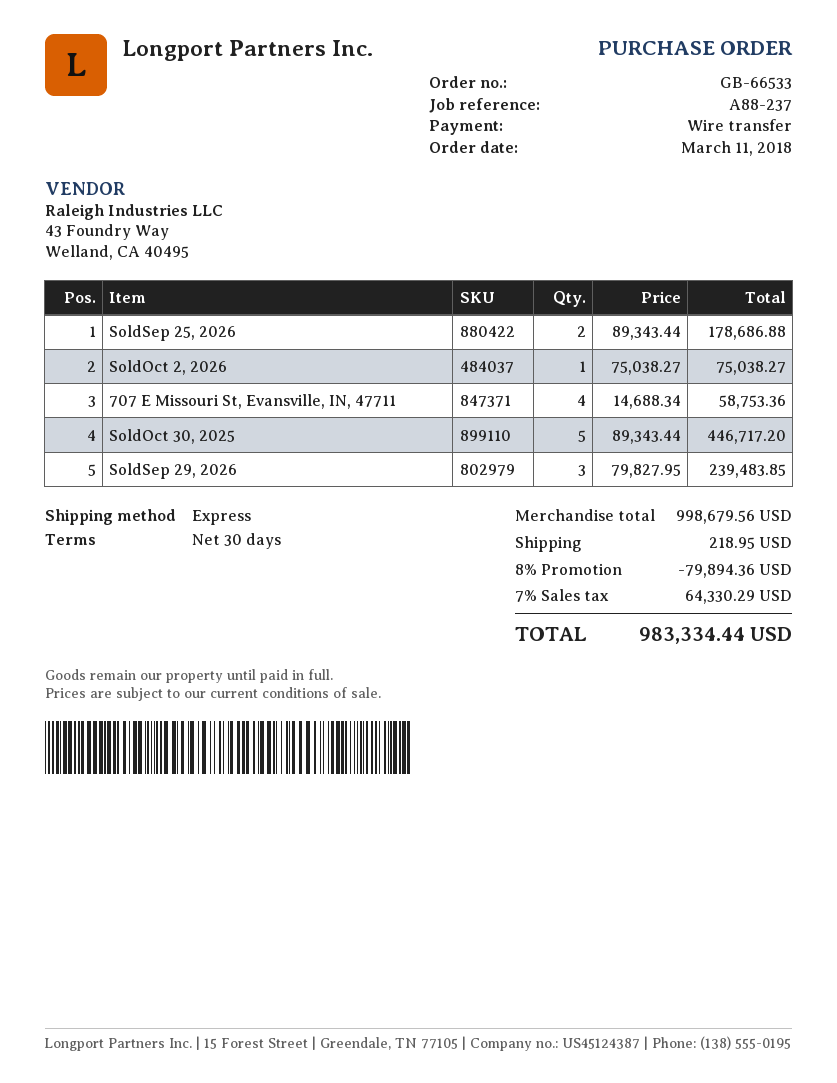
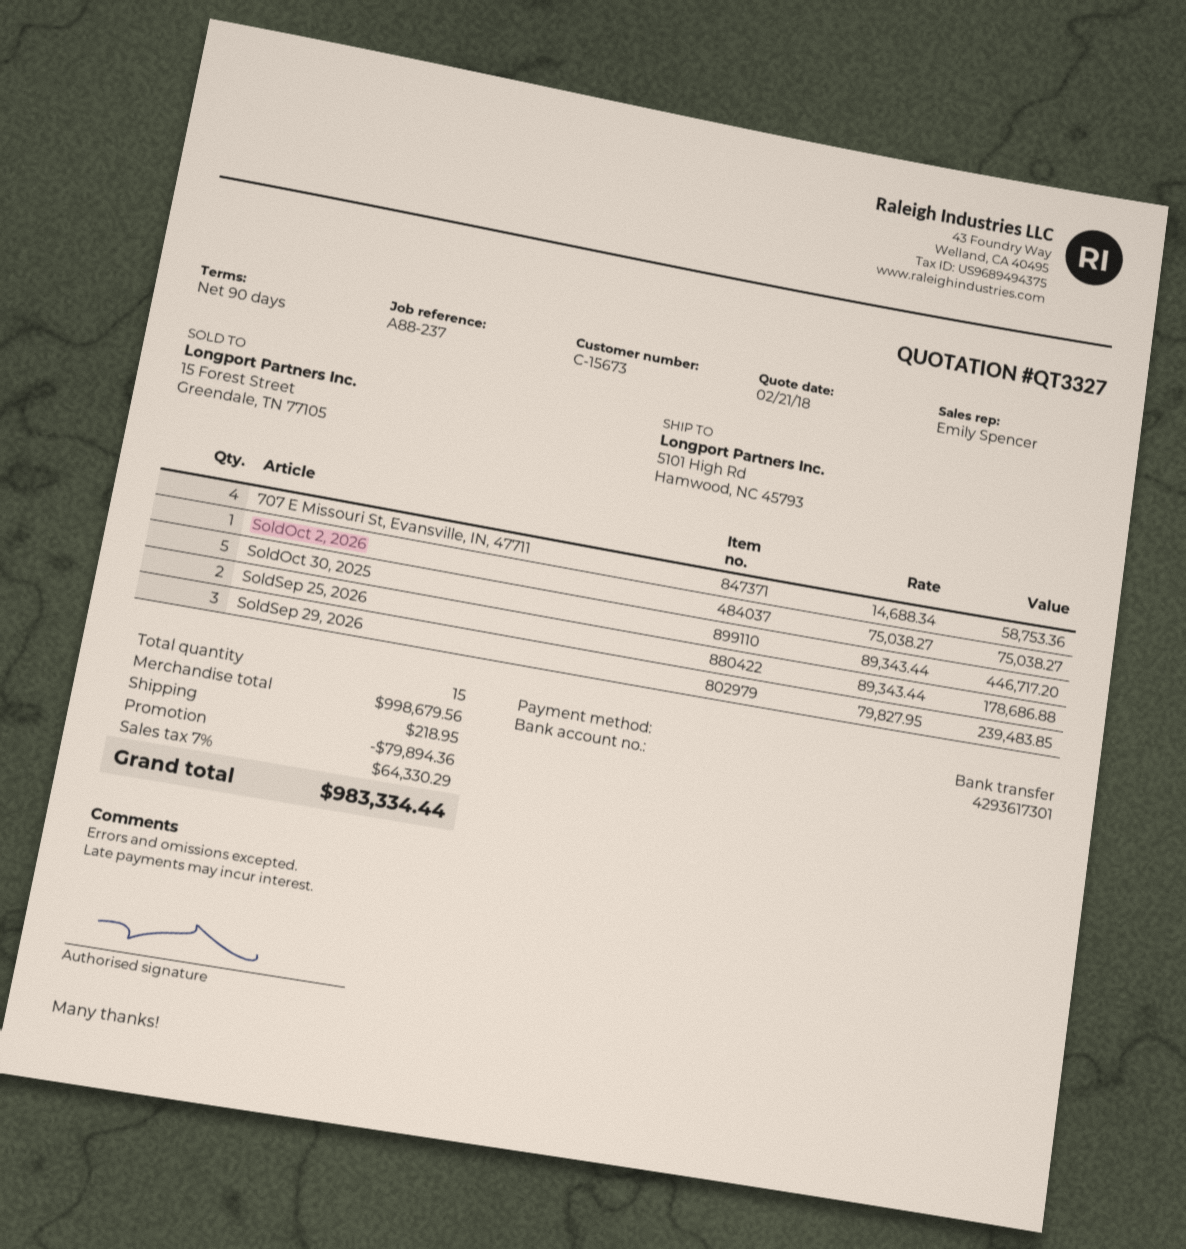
payment terms: 30 days -> 90 days

